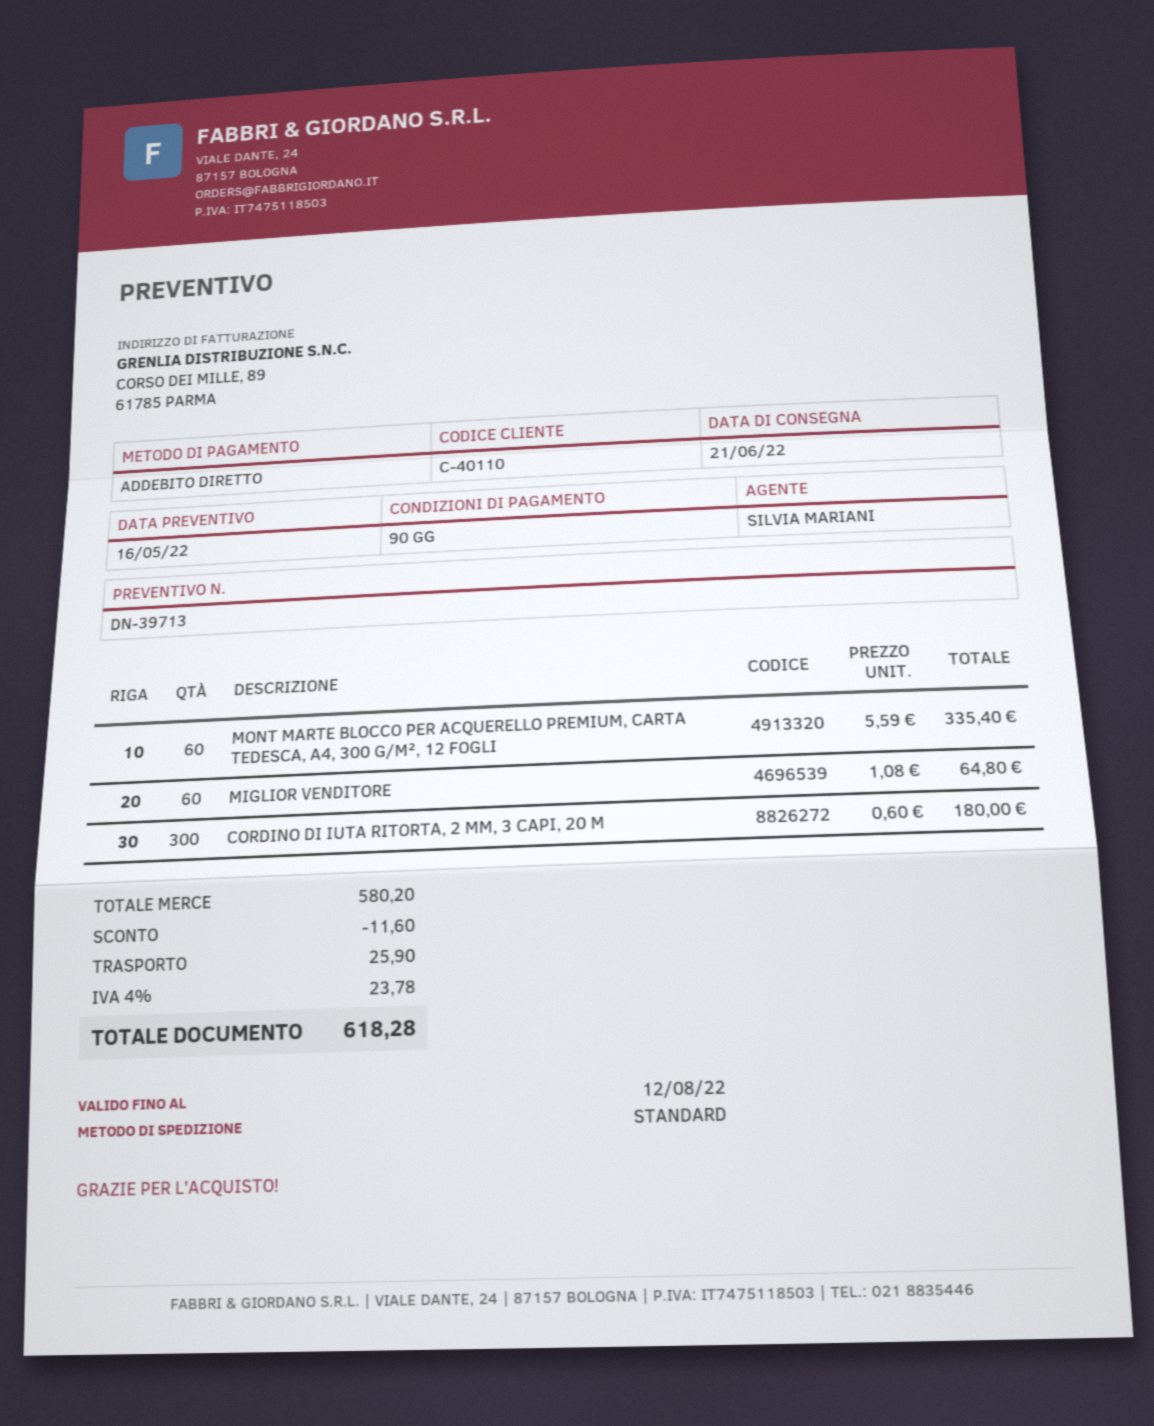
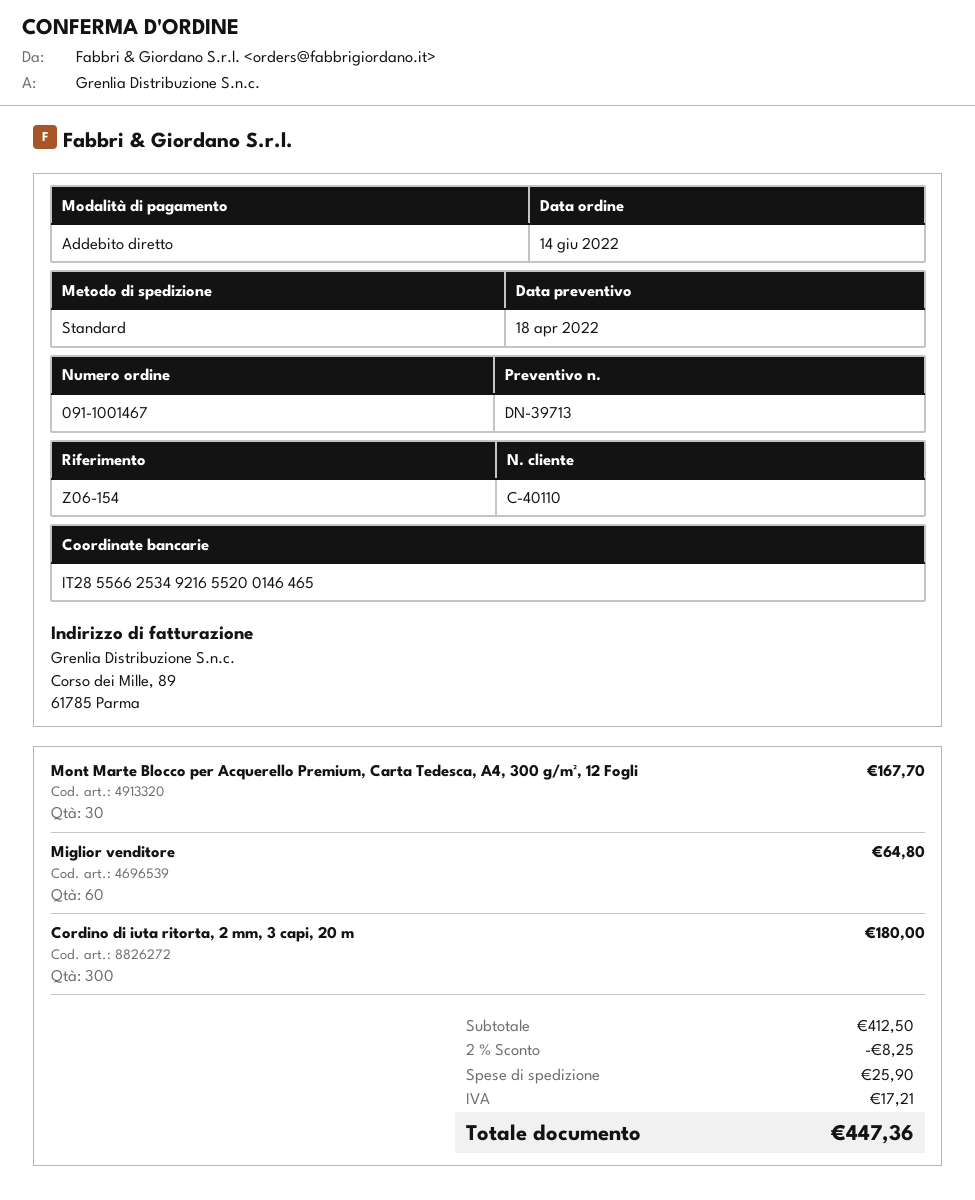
quote date: 2022-05-16 -> 2022-04-18
MONT MARTE BLOCCO PER ACQUERELLO PREMIUM, CARTA TEDESCA, A4, 300 G/M², 12 FOGLI: 60 for 335.40 -> 30 for 167.70
subtotal: 580.20 -> 412.50
discount: 11.60 -> 8.25
tax: 23.78 -> 17.21
total: 618.28 -> 447.36

